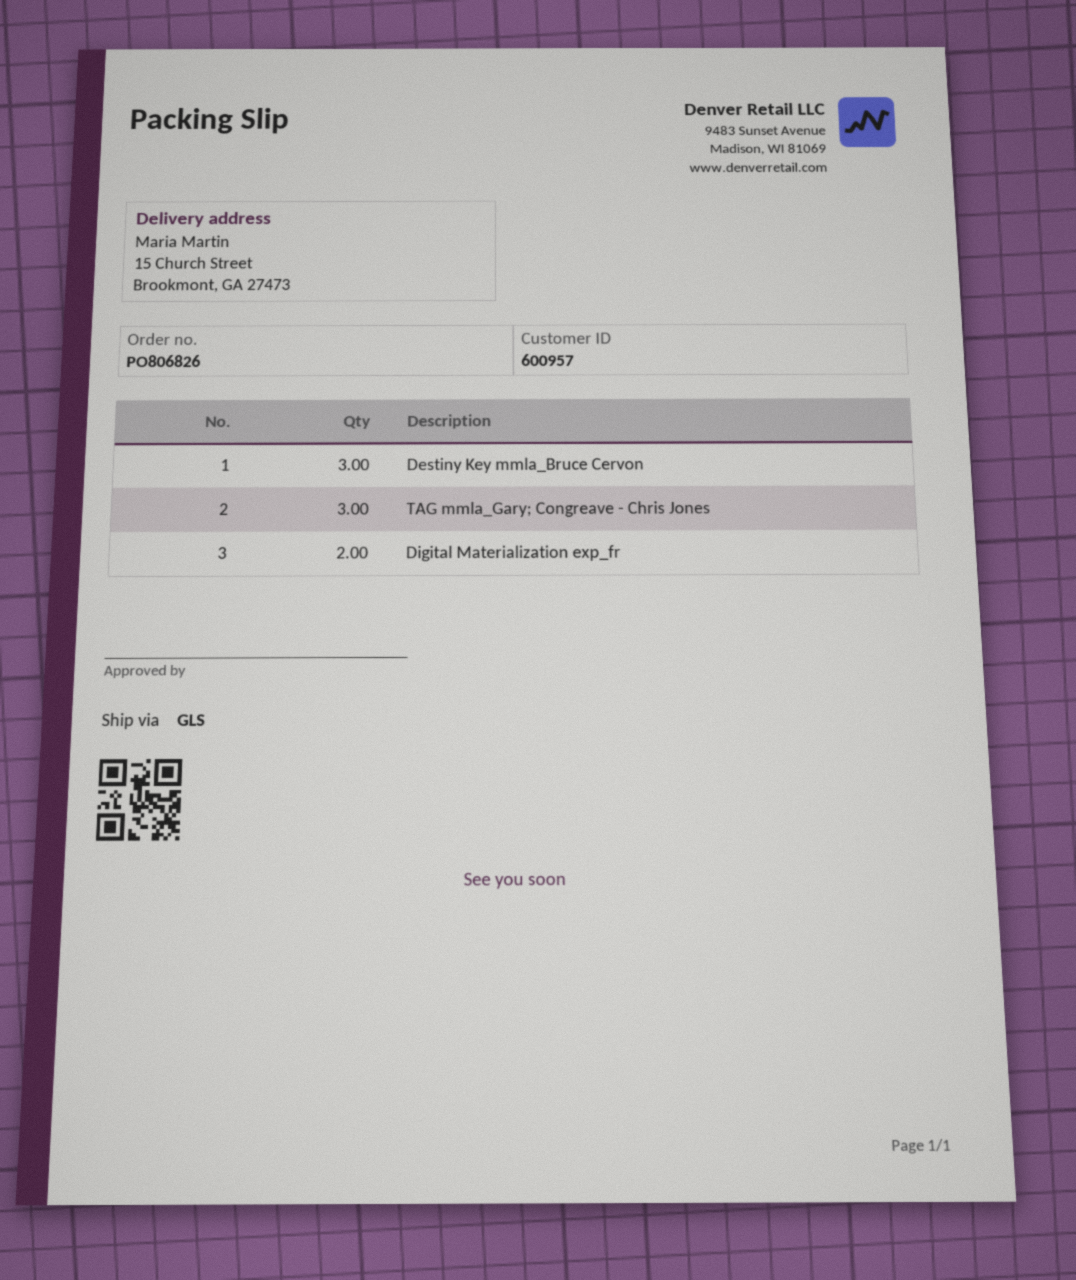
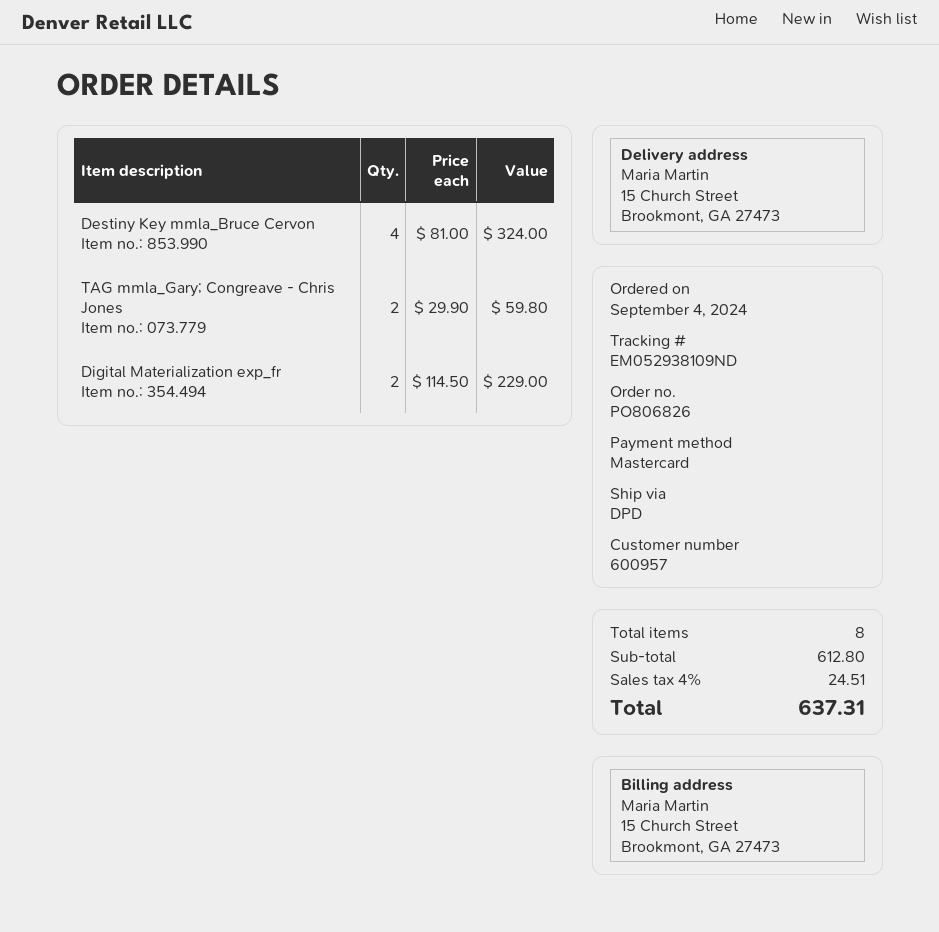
shipping method: GLS -> DPD
Destiny Key mmla_Bruce Cervon: 3 -> 4
TAG mmla_Gary; Congreave - Chris Jones: 3 -> 2

